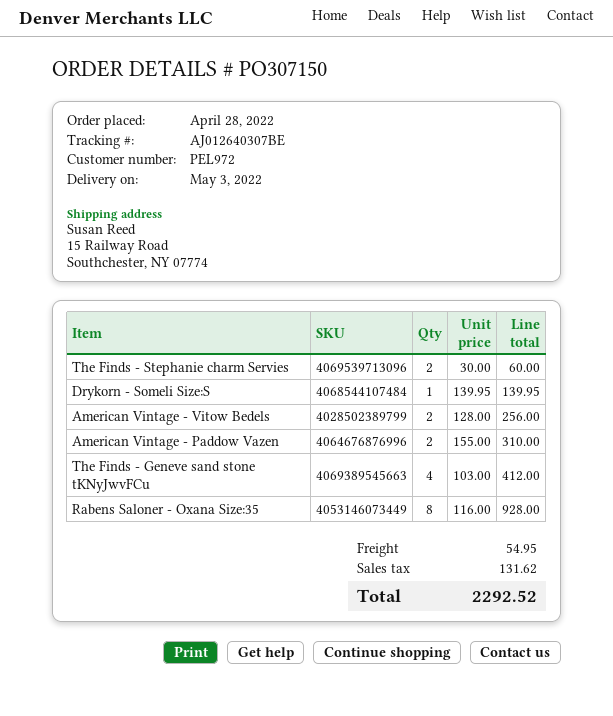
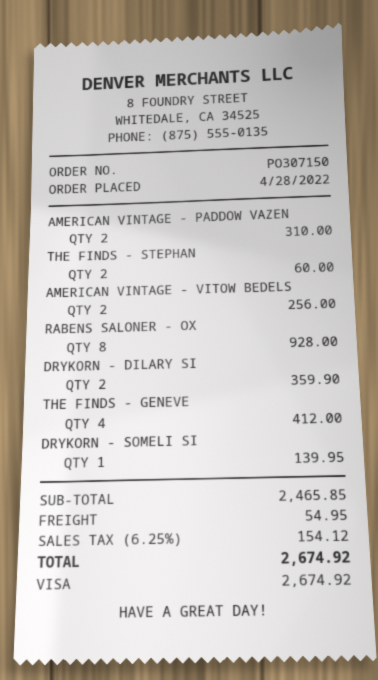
DRYKORN - DILARY SI: none -> 2 for 359.90
tax: 131.62 -> 154.12
total: 2292.52 -> 2674.92

